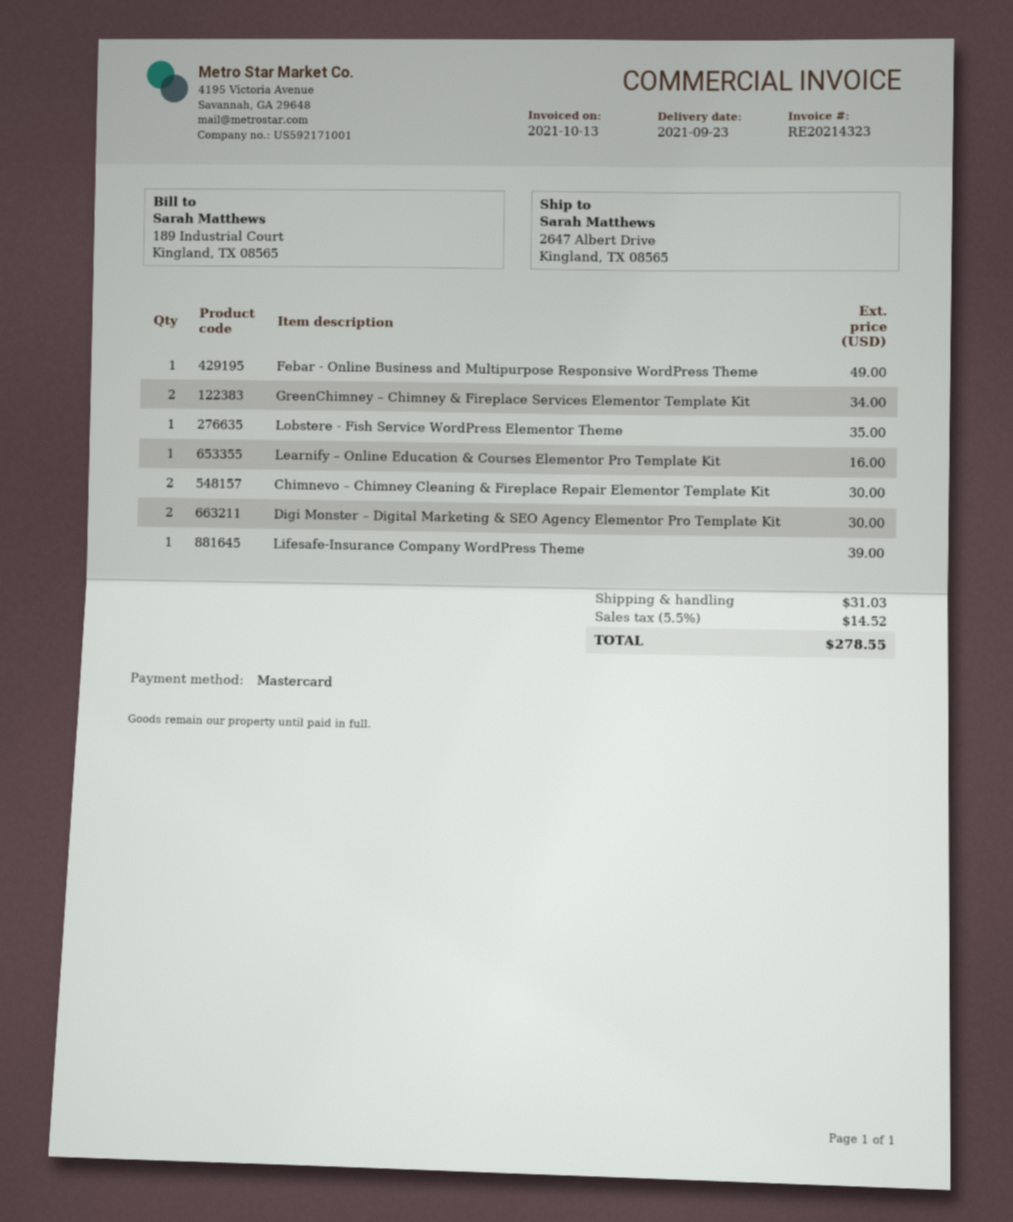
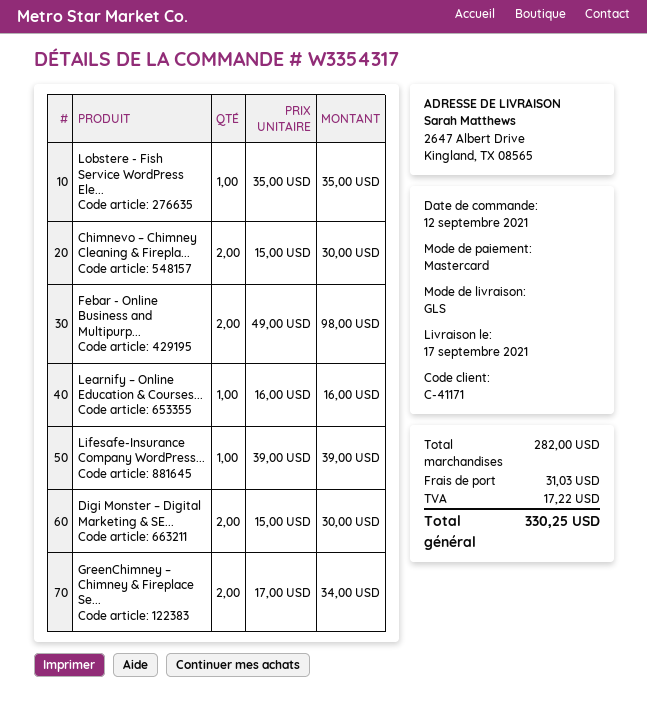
delivery date: 2021-09-23 -> 2021-09-17
Febar - Online Business and Multipurpose Responsive WordPress Theme: 1 for 49.00 -> 2 for 98.00
tax: 14.52 -> 17.22
total: 278.55 -> 330.25

